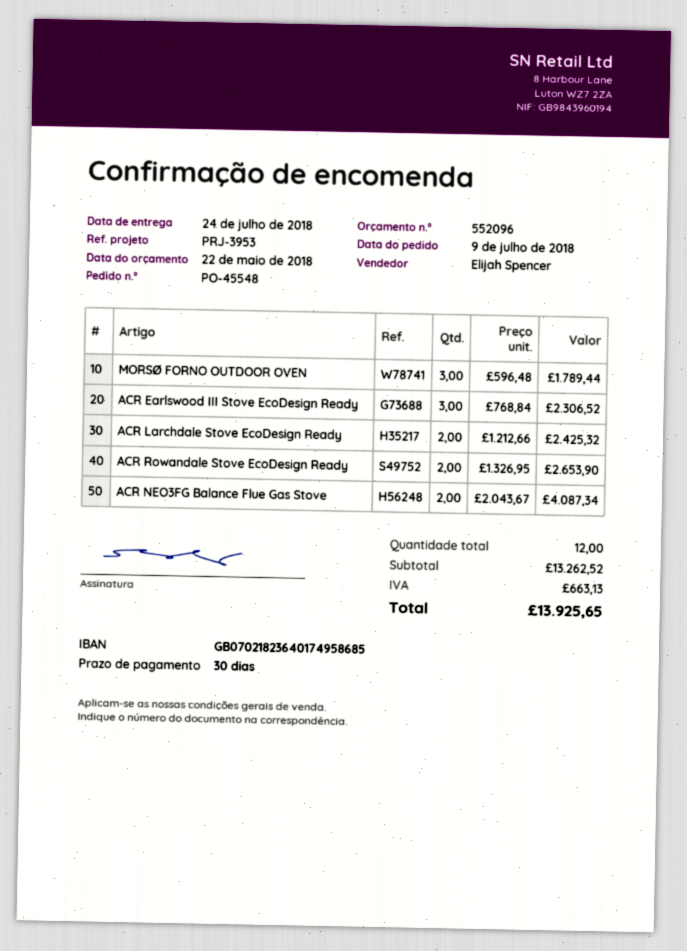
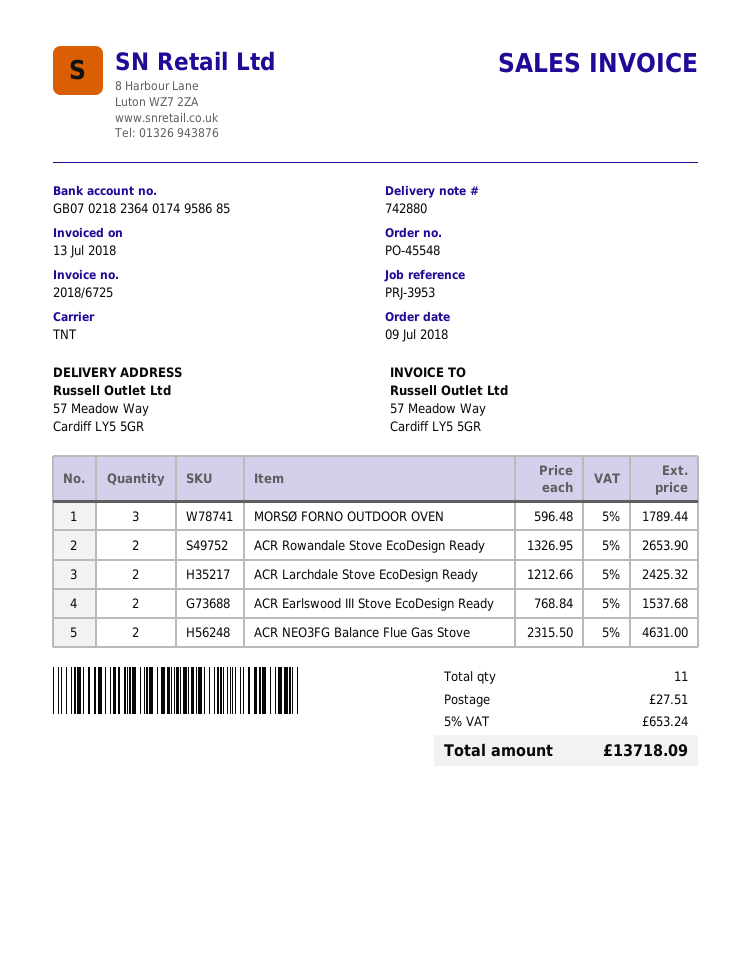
ACR Earlswood III Stove EcoDesign Ready: 3 x 768.84 = 2306.52 -> 2 x 768.84 = 1537.68
ACR NEO3FG Balance Flue Gas Stove: 2 x 2043.67 = 4087.34 -> 2 x 2315.50 = 4631.00
total quantity: 12 -> 11
shipping: none -> 27.51
tax: 663.13 -> 653.24
total: 13925.65 -> 13718.09

